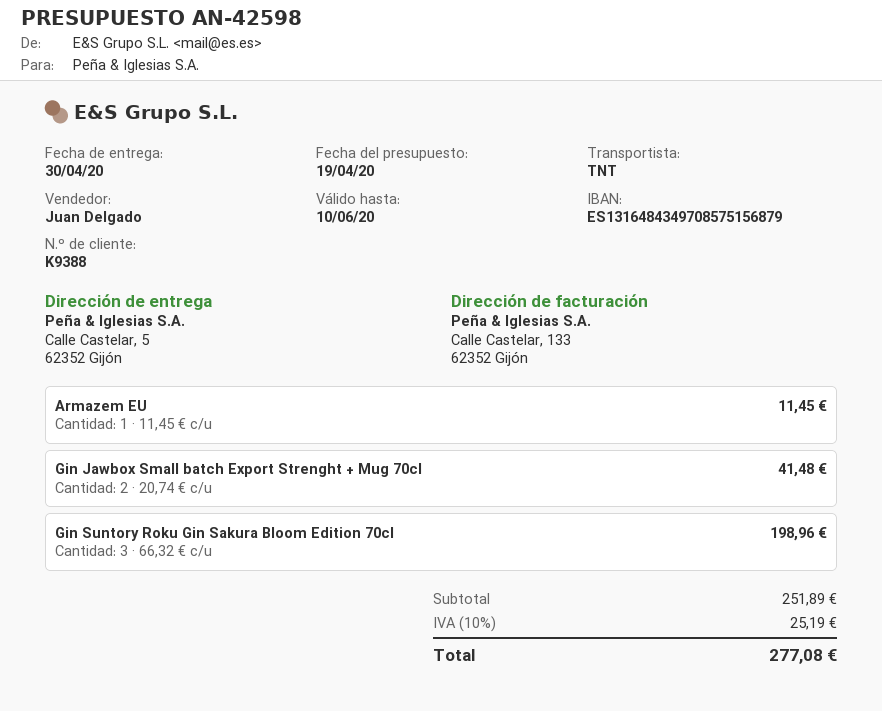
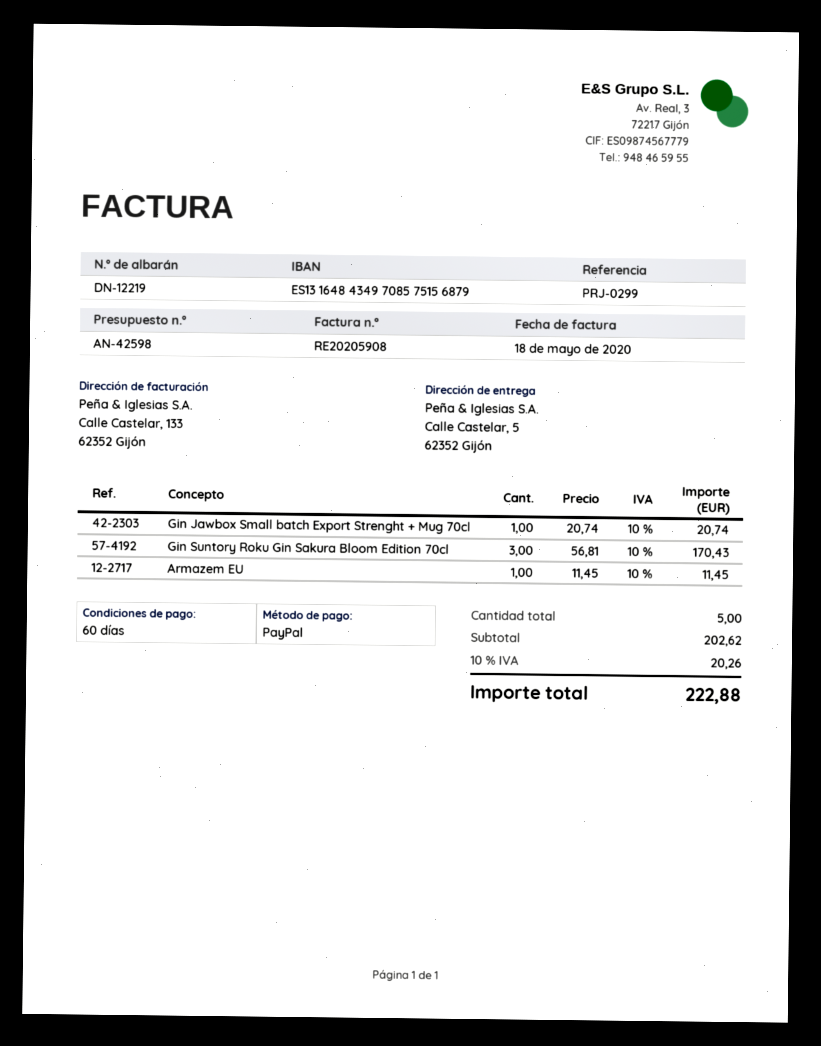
Gin Jawbox Small batch Export Strenght + Mug 70cl: 2 x 20.74 = 41.48 -> 1 x 20.74 = 20.74
Gin Suntory Roku Gin Sakura Bloom Edition 70cl: 3 x 66.32 = 198.96 -> 3 x 56.81 = 170.43
subtotal: 251.89 -> 202.62
tax: 10% = 25.19 -> 10% = 20.26
total: 277.08 -> 222.88

